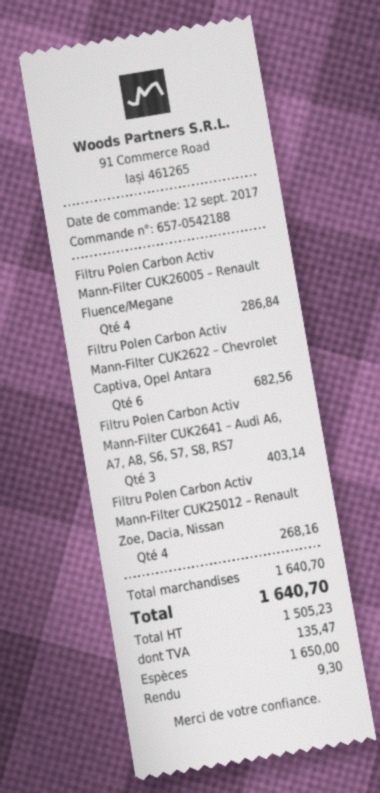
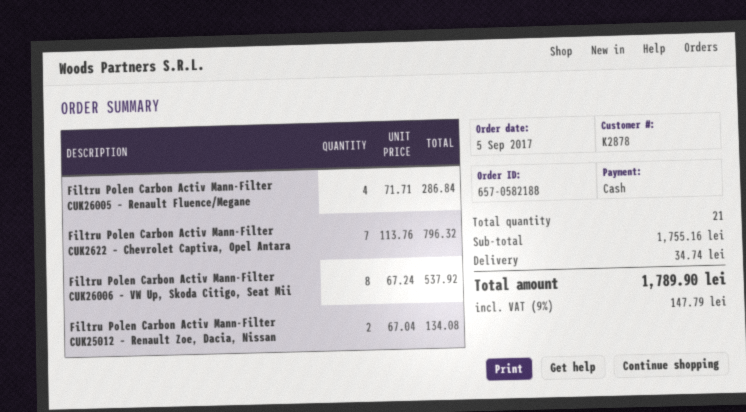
order number: 657-0542188 -> 657-0582188
order date: 2017-09-12 -> 2017-09-05
Filtru Polen Carbon Activ Mann-Filter CUK2622 – Chevrolet Captiva, Opel Antara: 6 for 682.56 -> 7 for 796.32
Filtru Polen Carbon Activ Mann-Filter CUK2641 – Audi A6, A7, A8, S6, S7, S8, RS7: 3 for 403.14 -> none
Filtru Polen Carbon Activ Mann-Filter CUK25012 – Renault Zoe, Dacia, Nissan: 4 for 268.16 -> 2 for 134.08
Filtru Polen Carbon Activ Mann-Filter CUK26006 – VW Up, Skoda Citigo, Seat Mii: none -> 8 for 537.92
subtotal: 1640.70 -> 1755.16
shipping: none -> 34.74
tax: 135.47 -> 147.79
total: 1640.70 -> 1789.90

